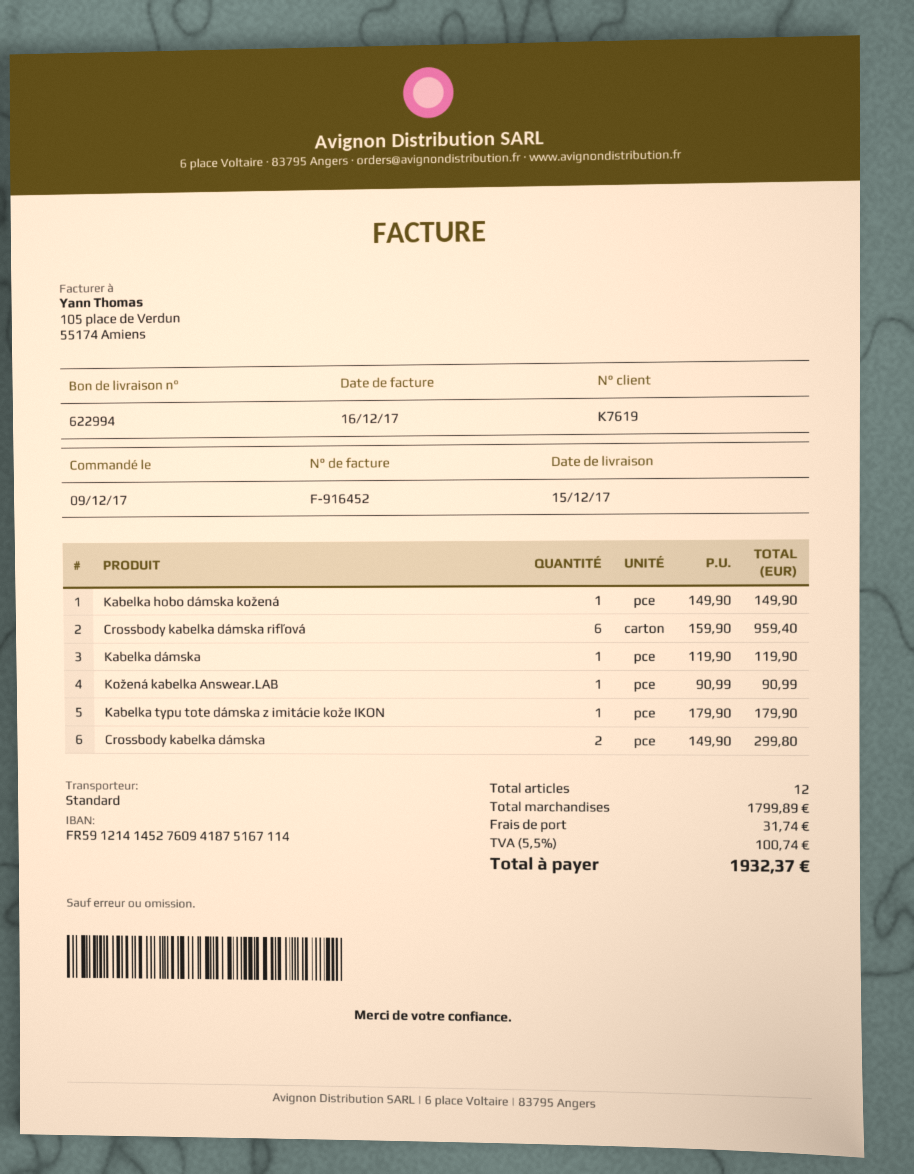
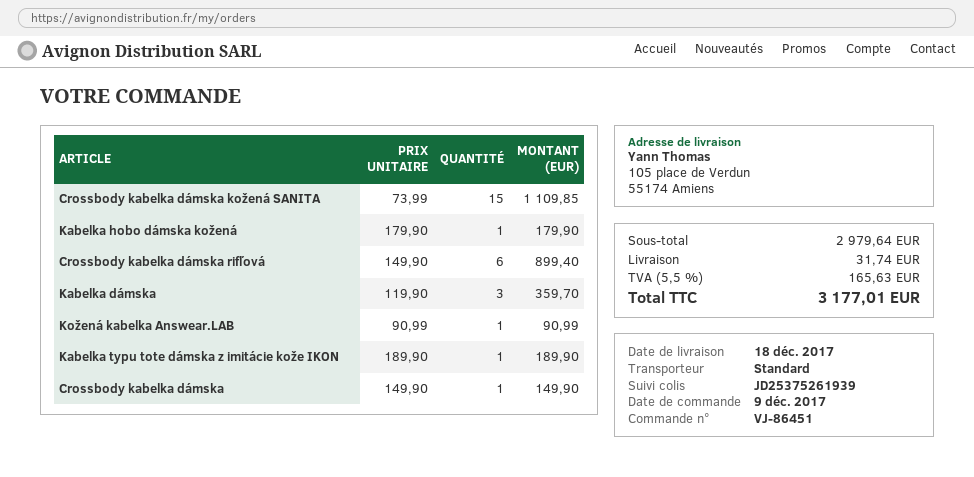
delivery date: 2017-12-15 -> 2017-12-18
Kabelka hobo dámska kožená: 1 x 149.90 = 149.90 -> 1 x 179.90 = 179.90
Crossbody kabelka dámska rifľová: 6 x 159.90 = 959.40 -> 6 x 149.90 = 899.40
Kabelka dámska: 1 x 119.90 = 119.90 -> 3 x 119.90 = 359.70
Kabelka typu tote dámska z imitácie kože IKON: 1 x 179.90 = 179.90 -> 1 x 189.90 = 189.90
Crossbody kabelka dámska: 2 x 149.90 = 299.80 -> 1 x 149.90 = 149.90
Crossbody kabelka dámska kožená SANITA: none -> 15 x 73.99 = 1109.85
subtotal: 1799.89 -> 2979.64
tax: 5.5% = 100.74 -> 5.5% = 165.63
total: 1932.37 -> 3177.01

